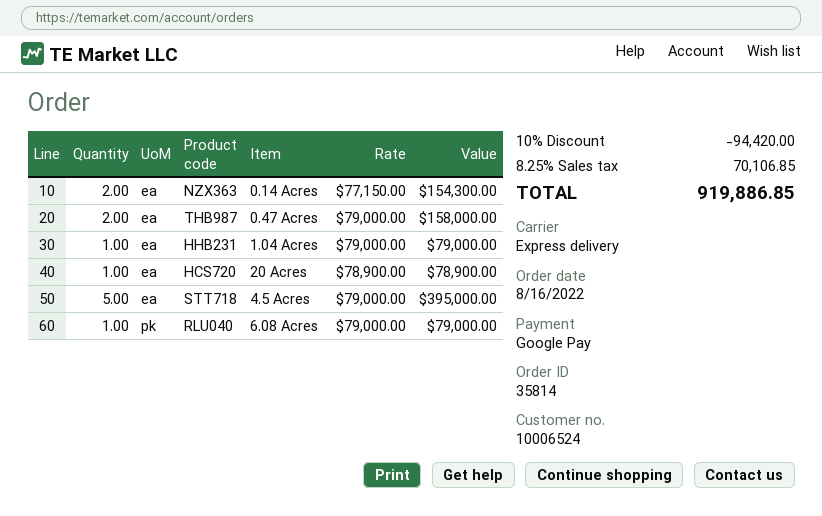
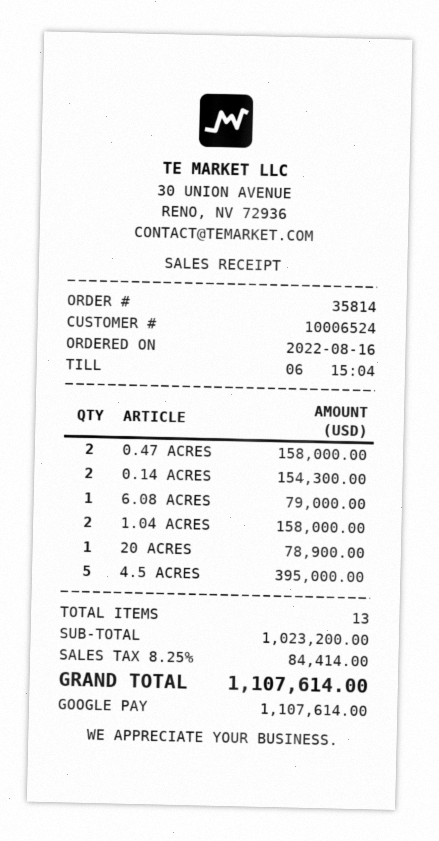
1.04 Acres: 1 for 79000.00 -> 2 for 158000.00
discount: 10% = 94420.00 -> none
tax: 8.25% = 70106.85 -> 8.25% = 84414.00
total: 919886.85 -> 1107614.00

